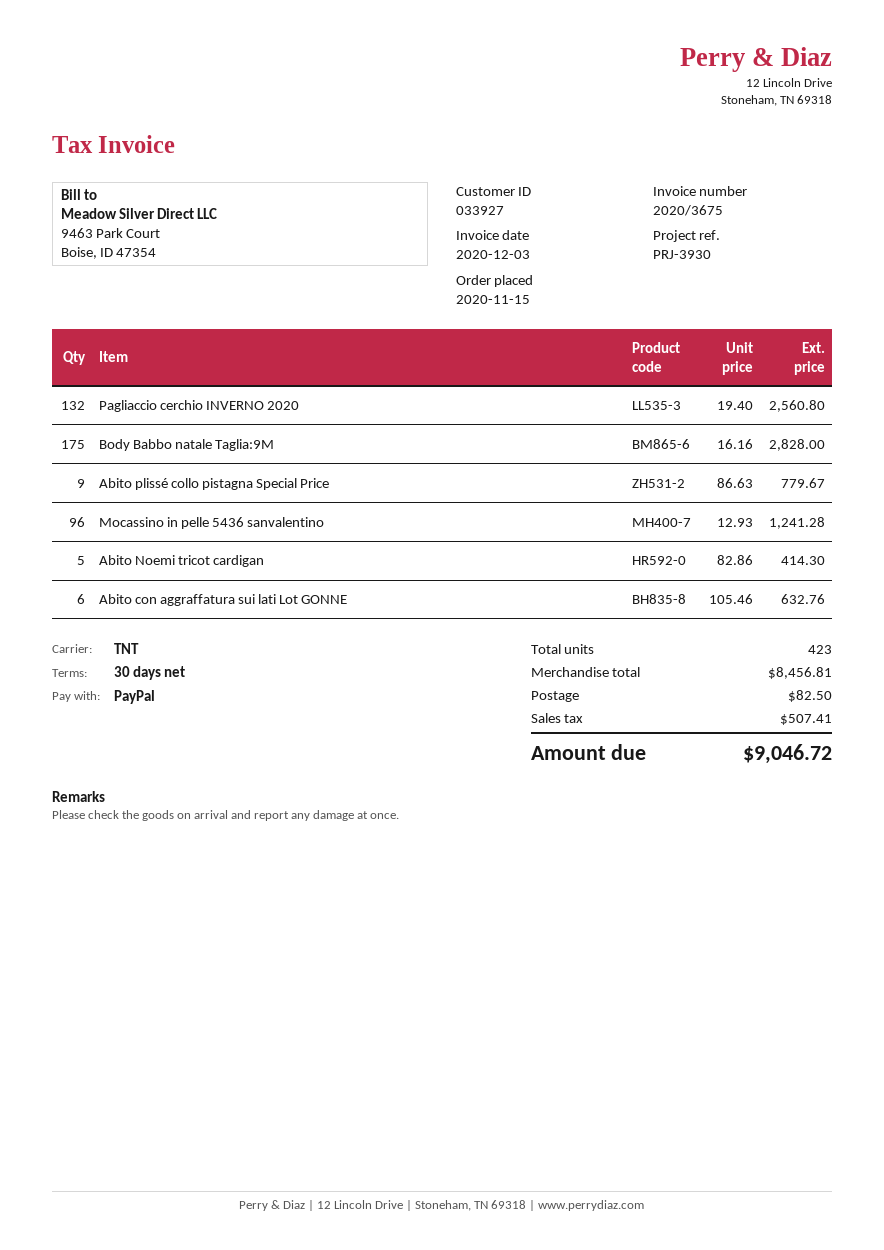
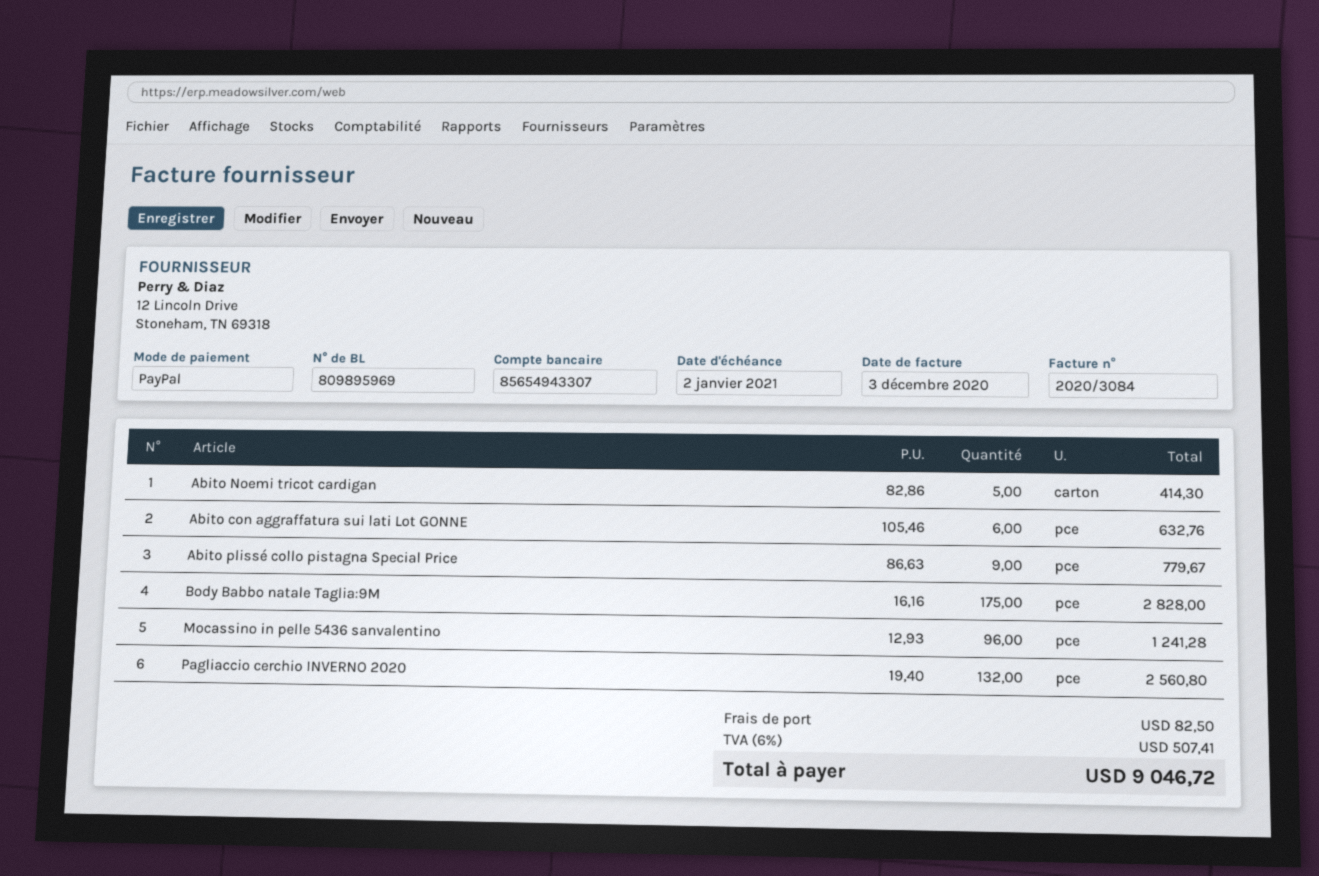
invoice number: 2020/3675 -> 2020/3084

